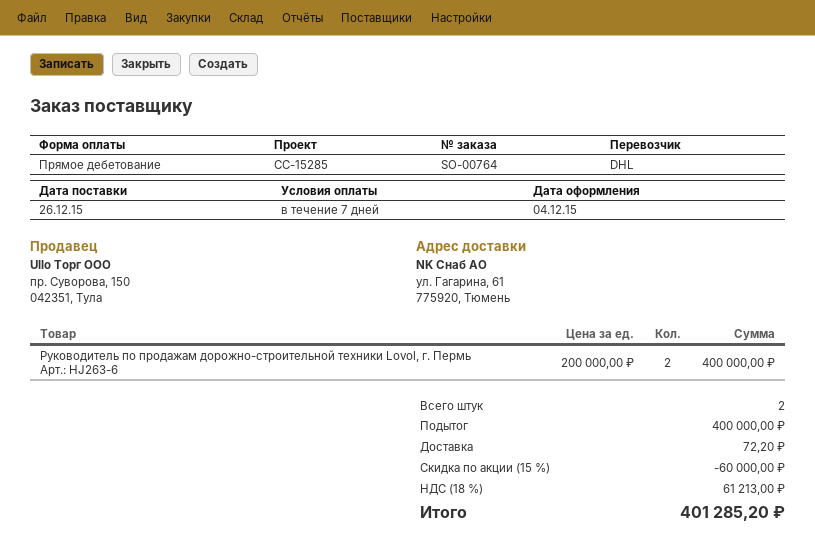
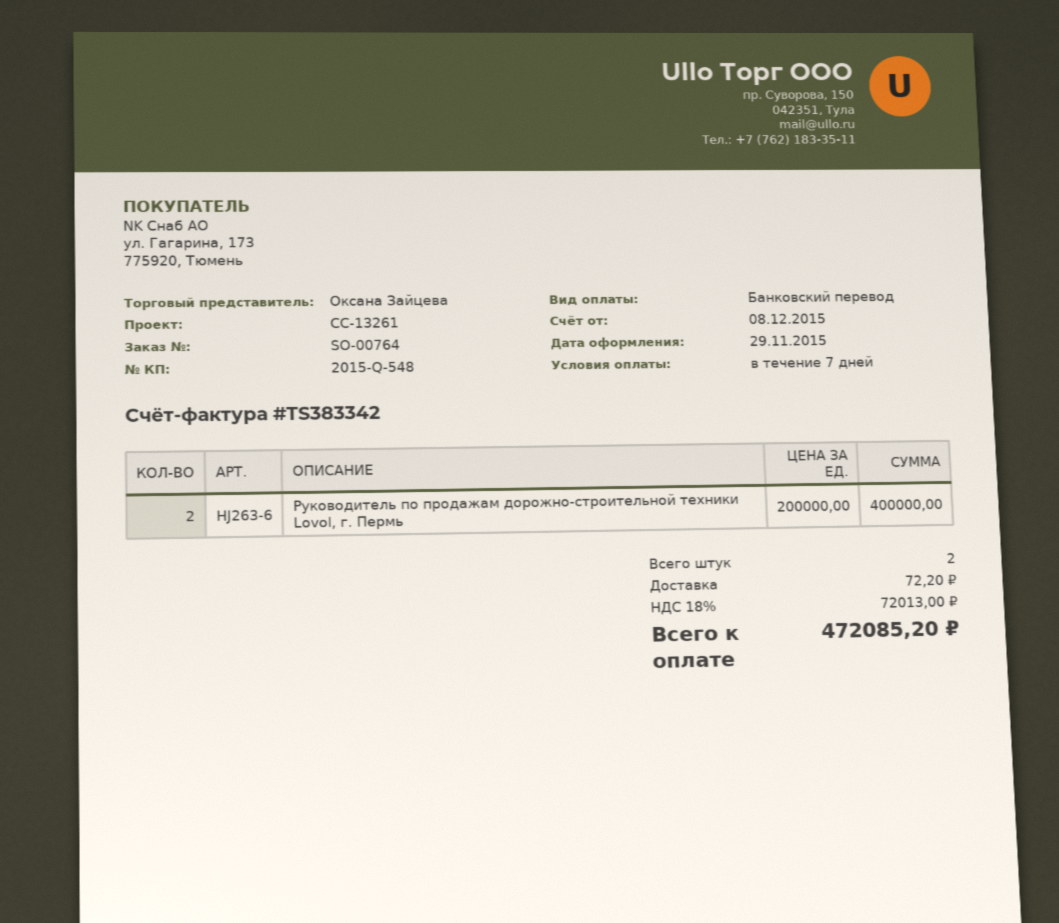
order date: 2015-12-04 -> 2015-11-29
reference: CC-15285 -> CC-13261
payment method: direct debit -> bank transfer
discount: 15% = 60000.00 -> none
tax: 18% = 61213.00 -> 18% = 72013.00
total: 401285.20 -> 472085.20

